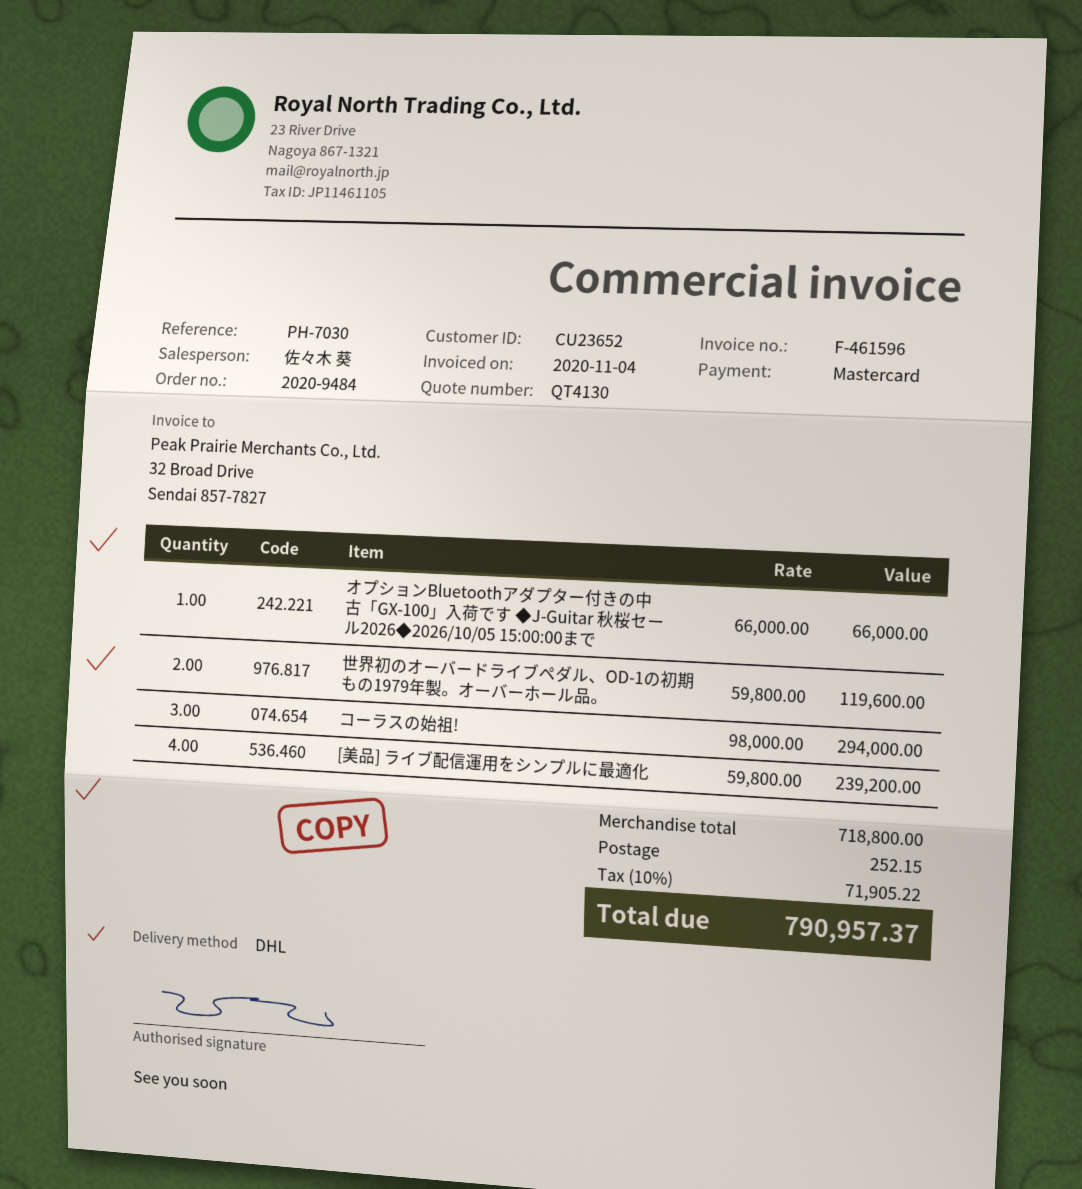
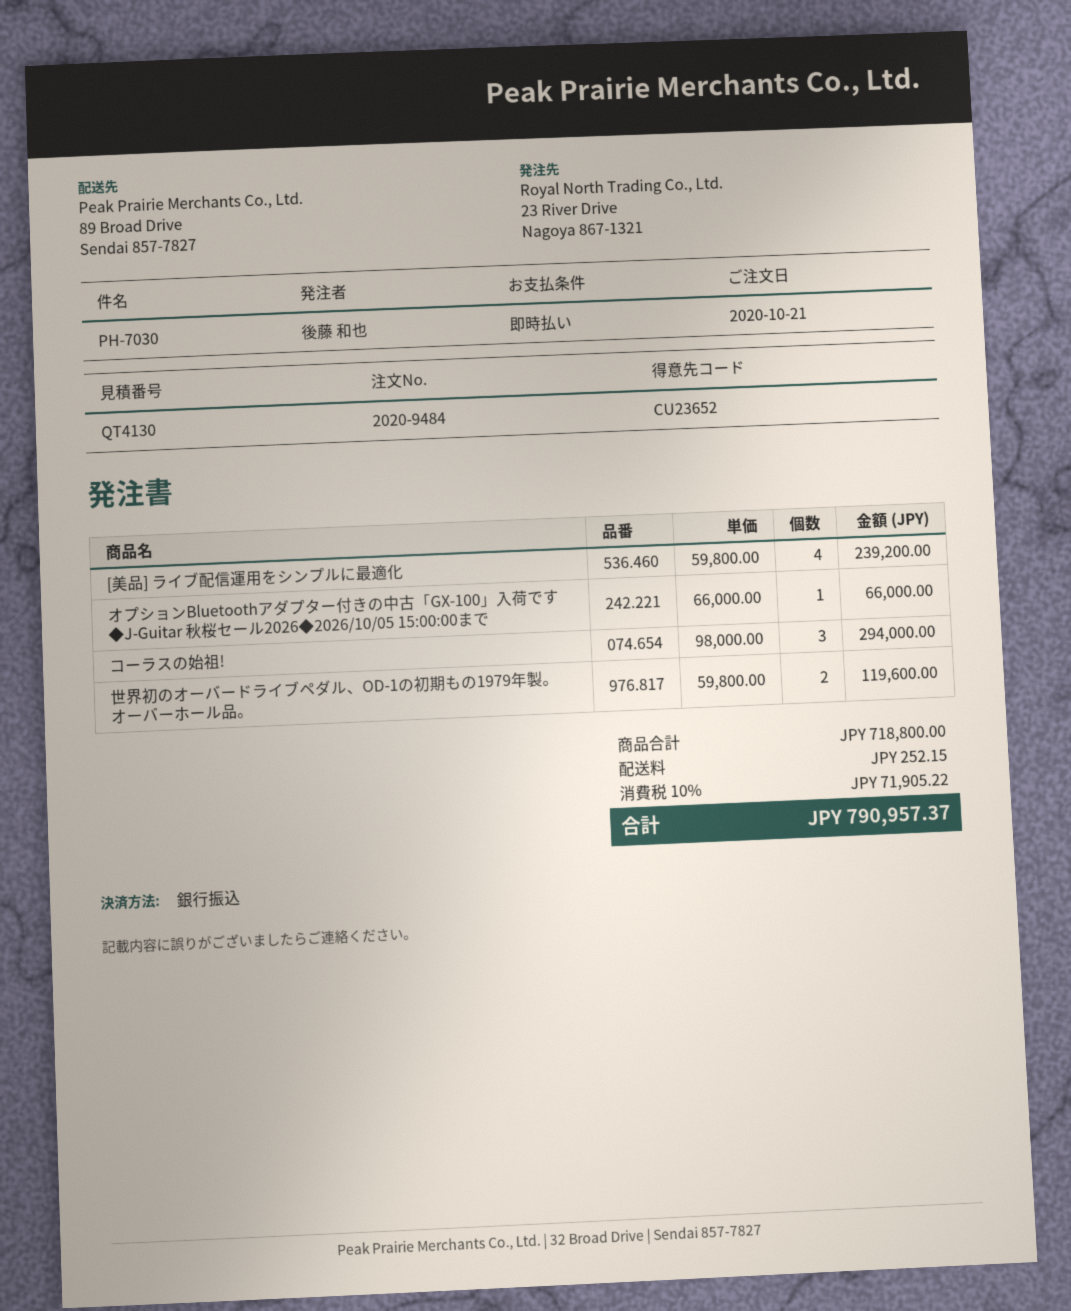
payment method: Mastercard -> bank transfer

